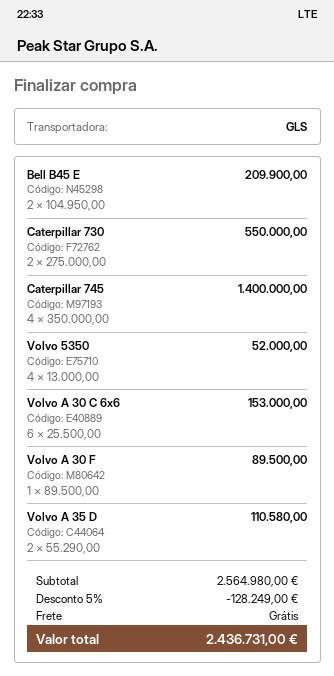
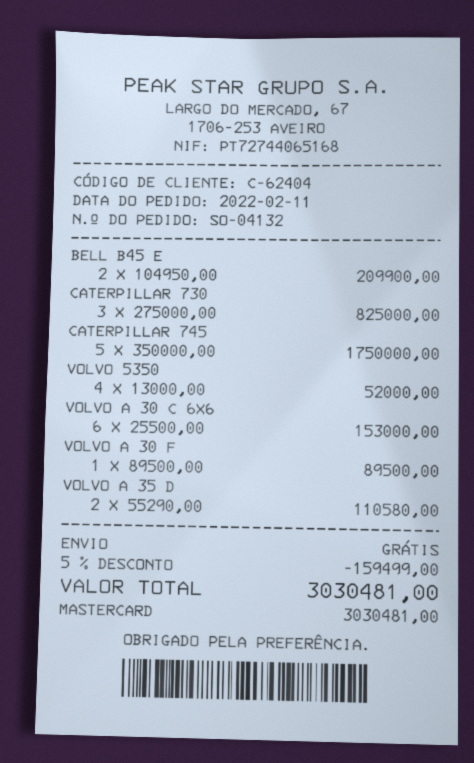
Caterpillar 730: 2 x 275000.00 = 550000.00 -> 3 x 275000.00 = 825000.00
Caterpillar 745: 4 x 350000.00 = 1400000.00 -> 5 x 350000.00 = 1750000.00
discount: 5% = 128249.00 -> 5% = 159499.00
total: 2436731.00 -> 3030481.00

